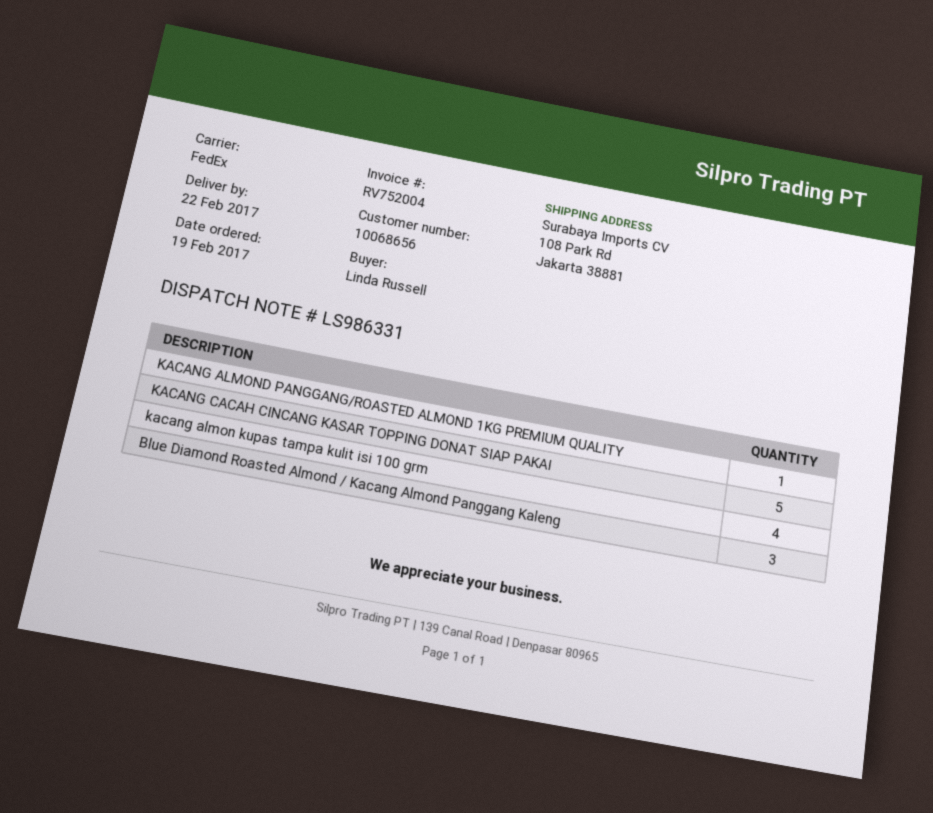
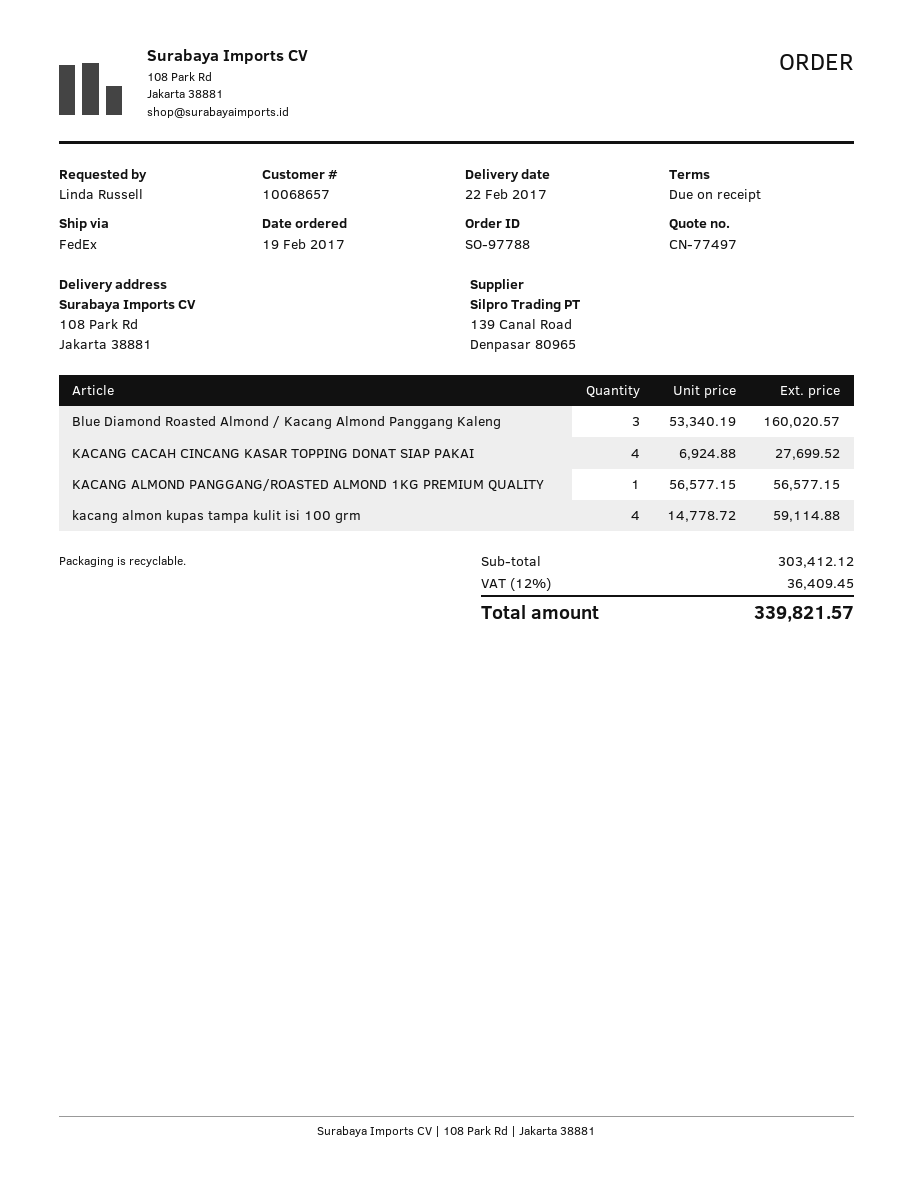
customer number: 10068656 -> 10068657
KACANG CACAH CINCANG KASAR TOPPING DONAT SIAP PAKAI: 5 -> 4

